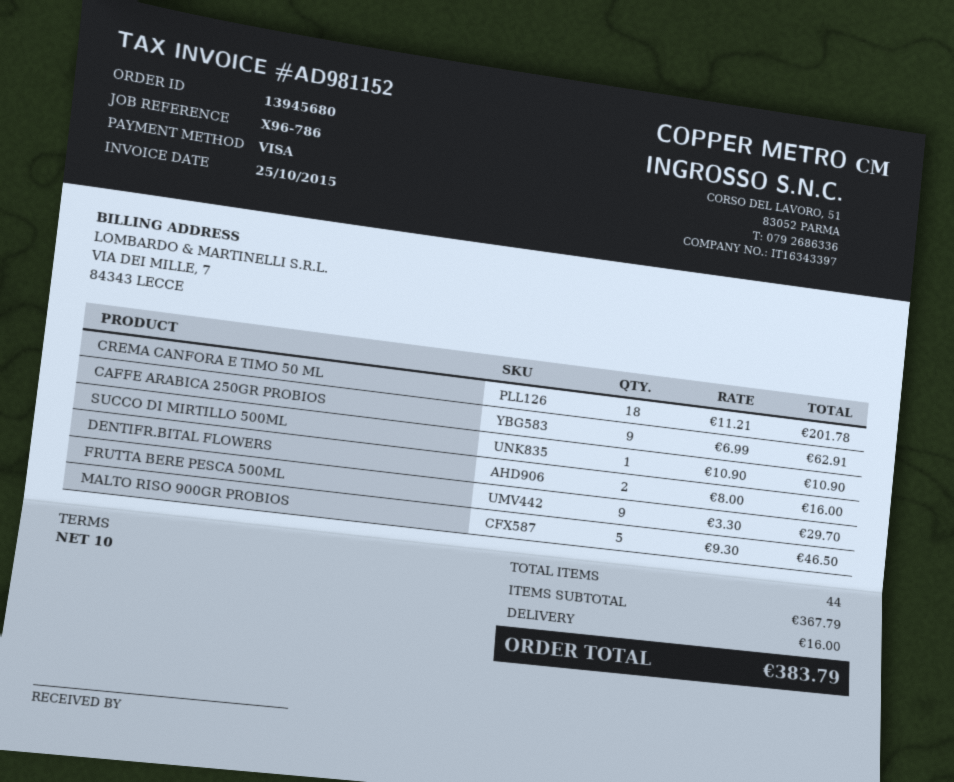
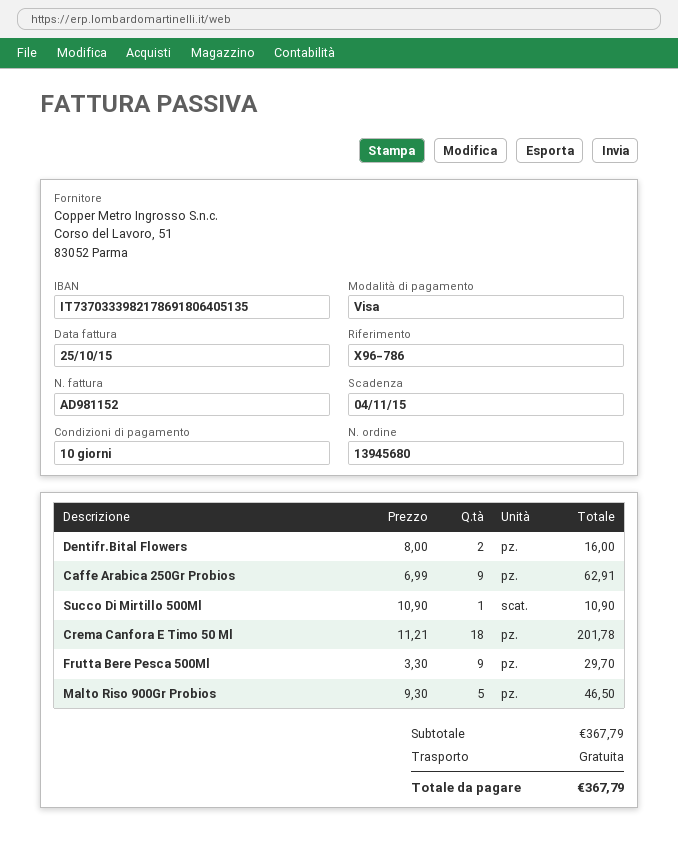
shipping: 16.00 -> 0.00
total: 383.79 -> 367.79

